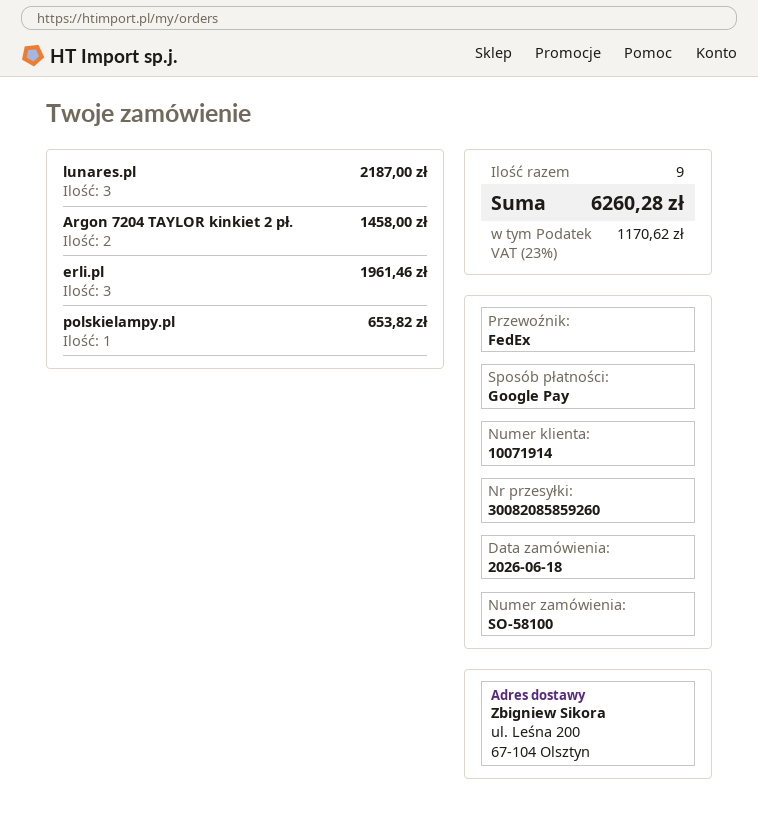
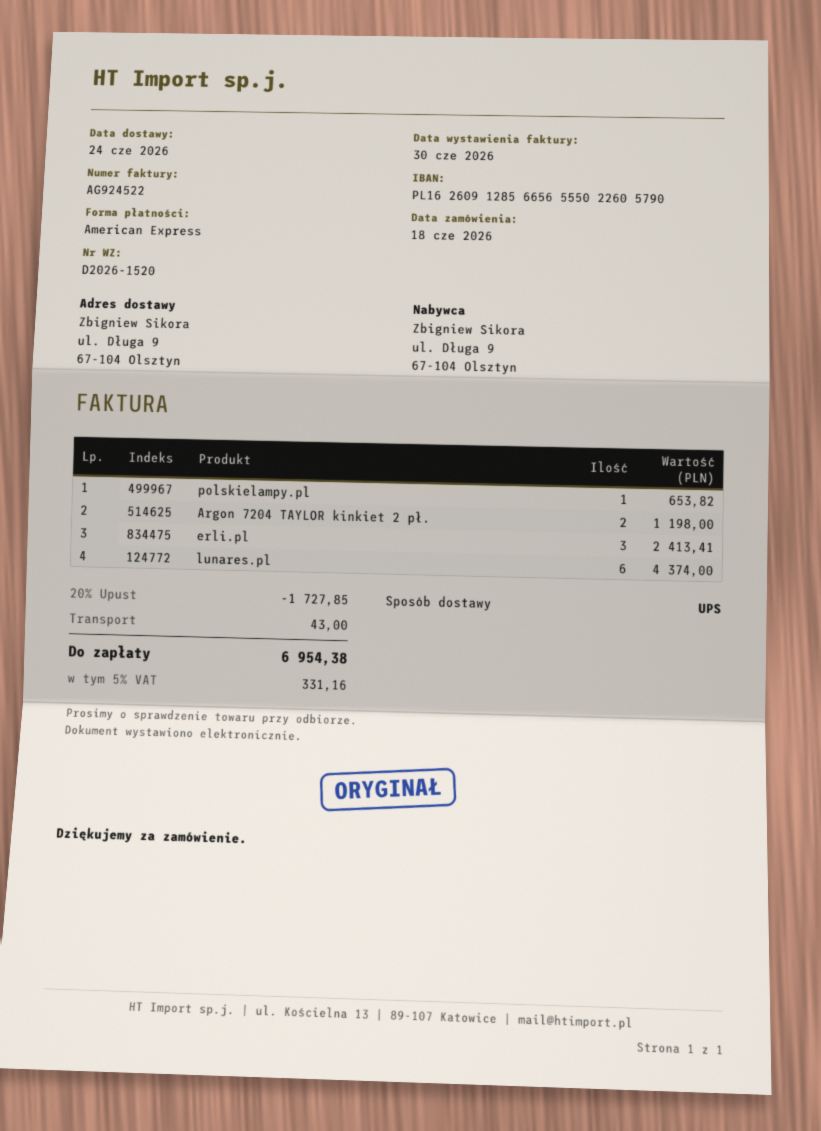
payment method: Google Pay -> American Express
shipping method: FedEx -> UPS
ship to: ul. Leśna 200, 67-104 Olsztyn -> ul. Długa 9, 67-104 Olsztyn
lunares.pl: 3 for 2187.00 -> 6 for 4374.00
Argon 7204 TAYLOR kinkiet 2 pł.: 2 for 1458.00 -> 2 for 1198.00
erli.pl: 3 for 1961.46 -> 3 for 2413.41
discount: none -> 20% = 1727.85
shipping: none -> 43.00
tax: 23% = 1170.62 -> 5% = 331.16
total: 6260.28 -> 6954.38

